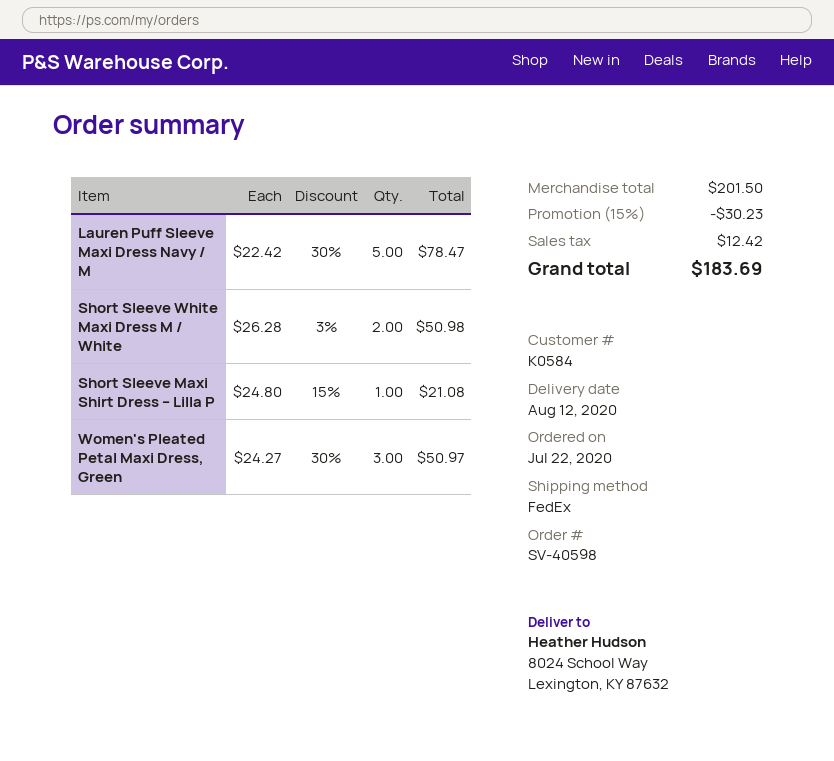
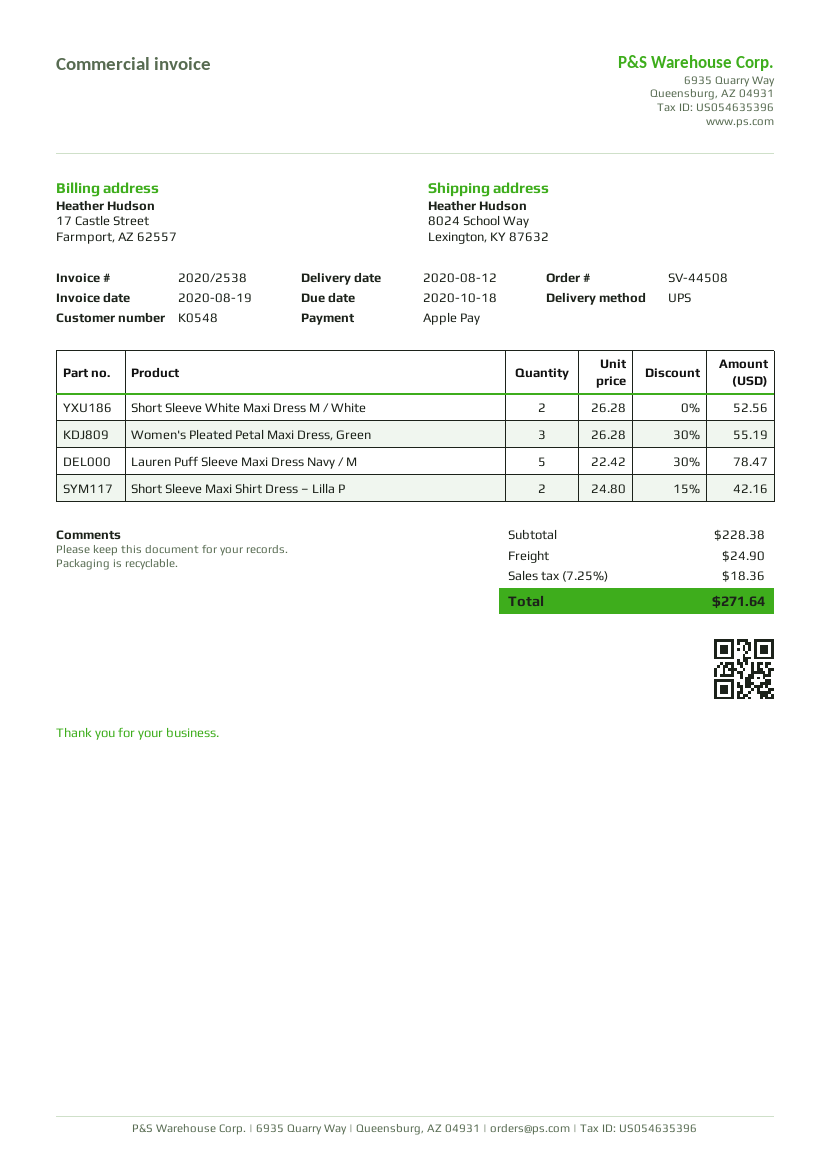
order number: SV-40598 -> SV-44508
customer number: K0584 -> K0548
shipping method: FedEx -> UPS
Short Sleeve White Maxi Dress M / White: 2 x 26.28 - 3% = 50.98 -> 2 x 26.28 = 52.56
Short Sleeve Maxi Shirt Dress – Lilla P: 1 x 24.80 - 15% = 21.08 -> 2 x 24.80 - 15% = 42.16
Women's Pleated Petal Maxi Dress, Green: 3 x 24.27 - 30% = 50.97 -> 3 x 26.28 - 30% = 55.19
subtotal: 201.50 -> 228.38
discount: 15% = 30.23 -> none
shipping: none -> 24.90
tax: 12.42 -> 18.36
total: 183.69 -> 271.64

